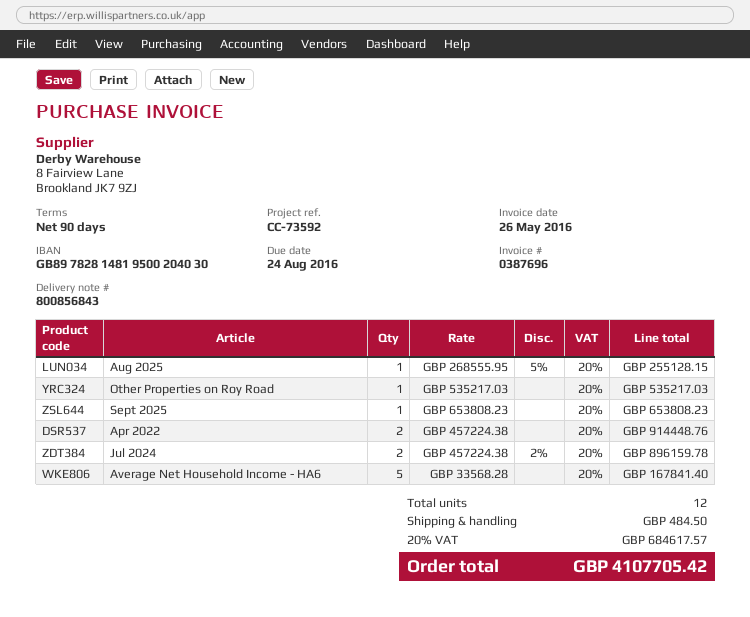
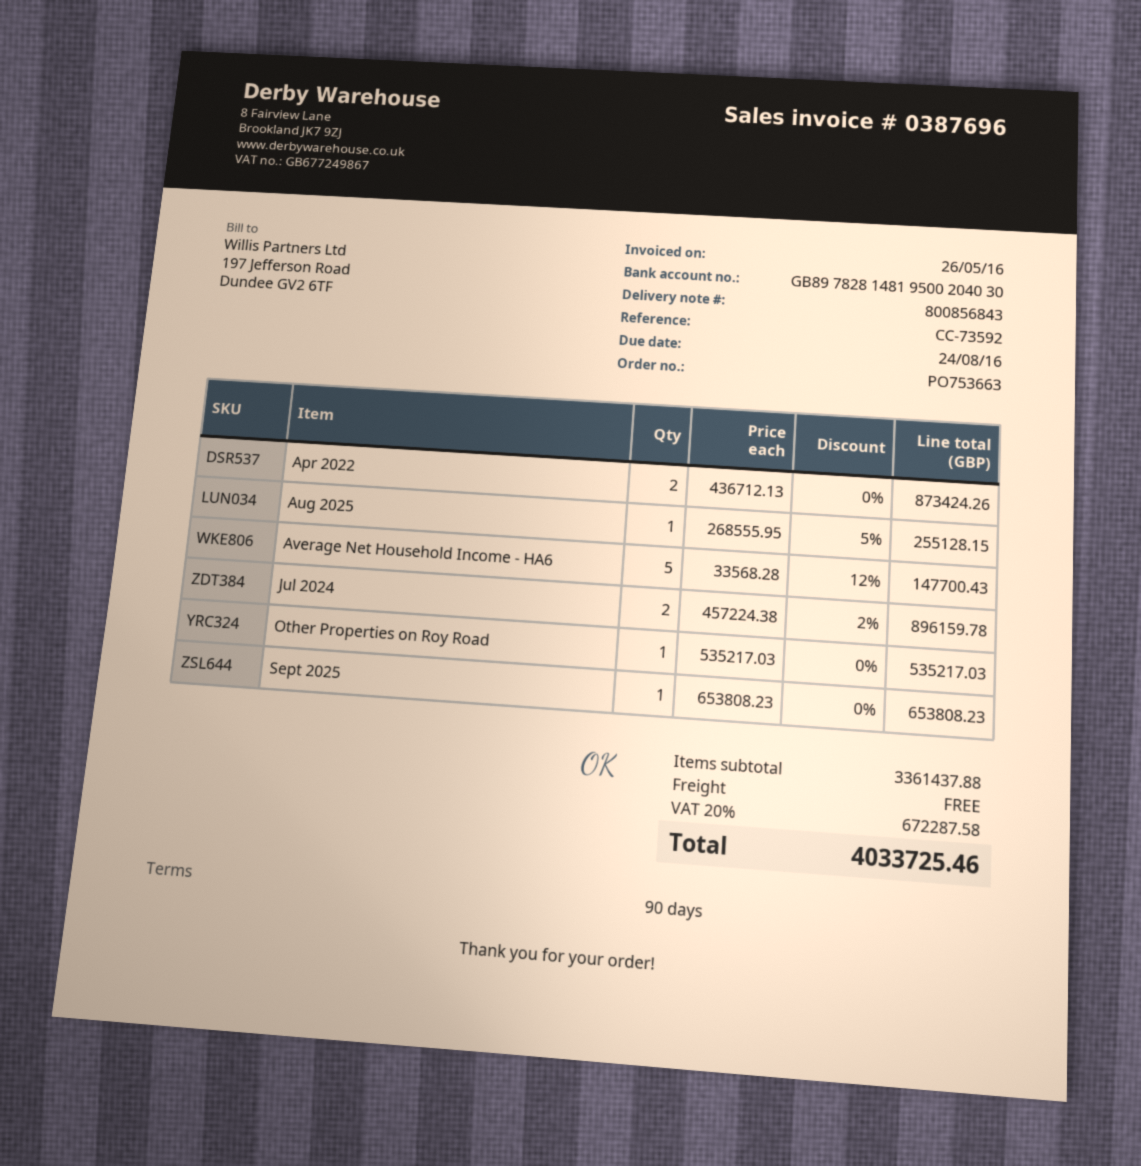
Apr 2022: 2 x 457224.38 = 914448.76 -> 2 x 436712.13 = 873424.26
Average Net Household Income - HA6: 5 x 33568.28 = 167841.40 -> 5 x 33568.28 - 12% = 147700.43
shipping: 484.50 -> 0.00
tax: 20% = 684617.57 -> 20% = 672287.58
total: 4107705.42 -> 4033725.46

